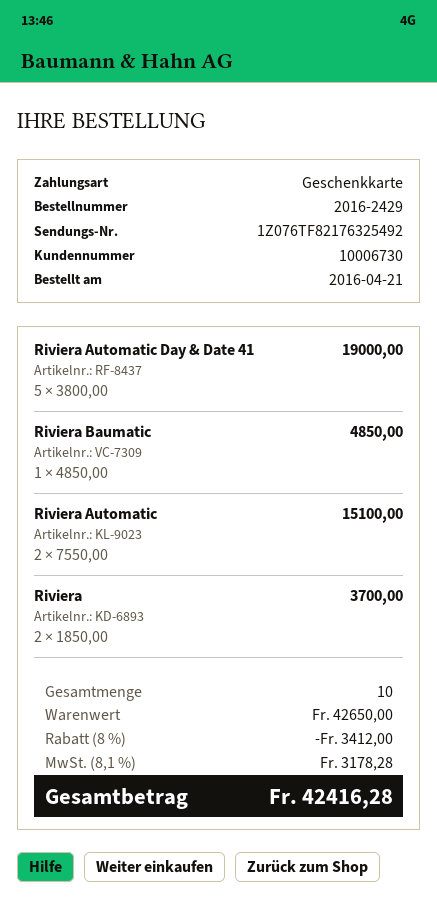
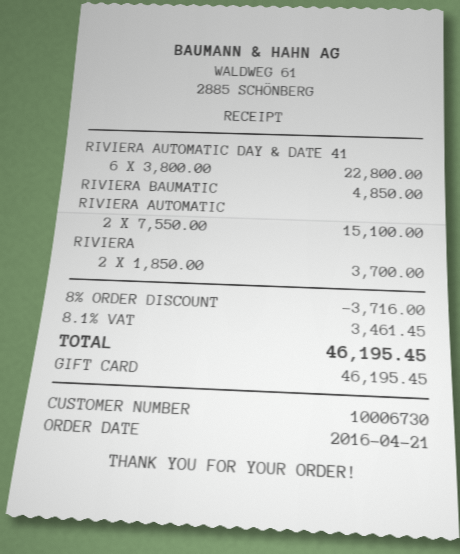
Riviera Automatic Day & Date 41: 5 x 3800.00 = 19000.00 -> 6 x 3800.00 = 22800.00
discount: 8% = 3412.00 -> 8% = 3716.00
tax: 8.1% = 3178.28 -> 8.1% = 3461.45
total: 42416.28 -> 46195.45

